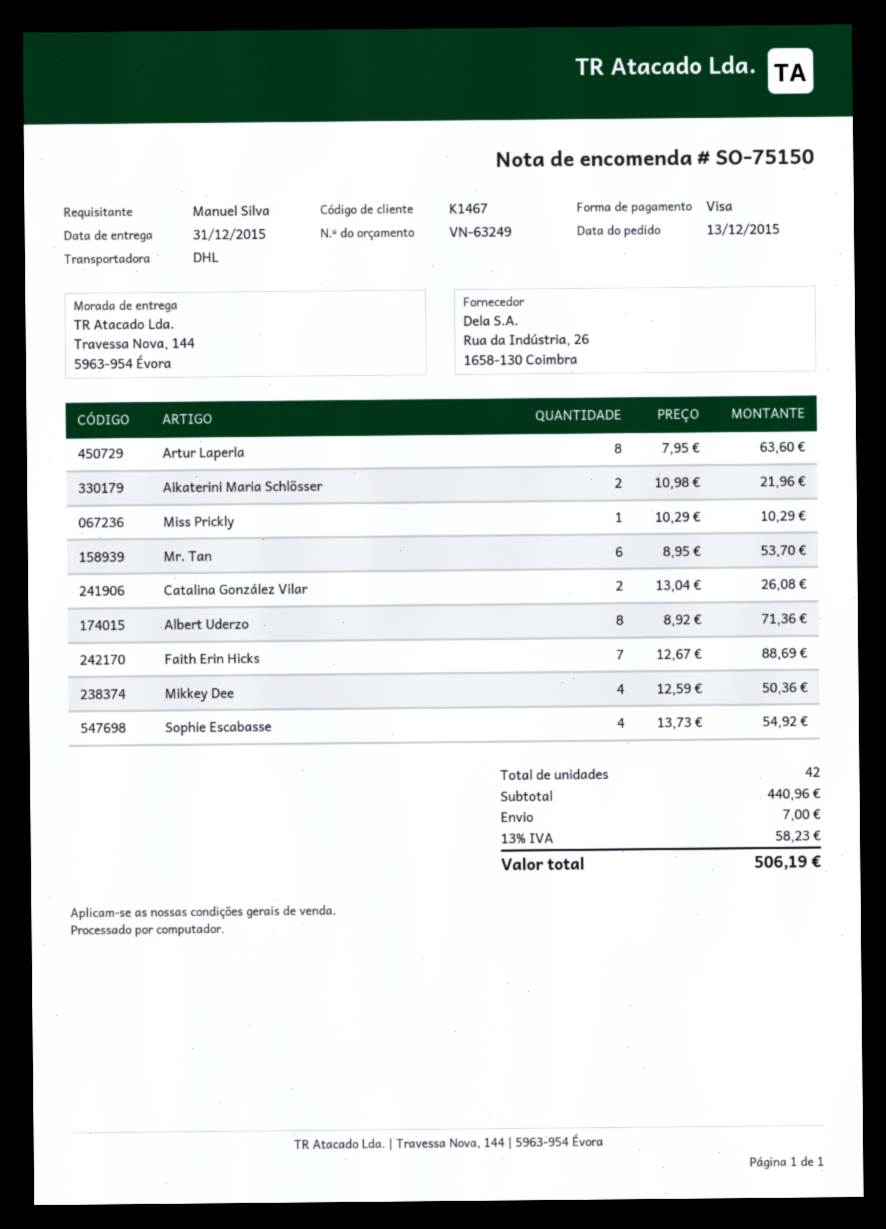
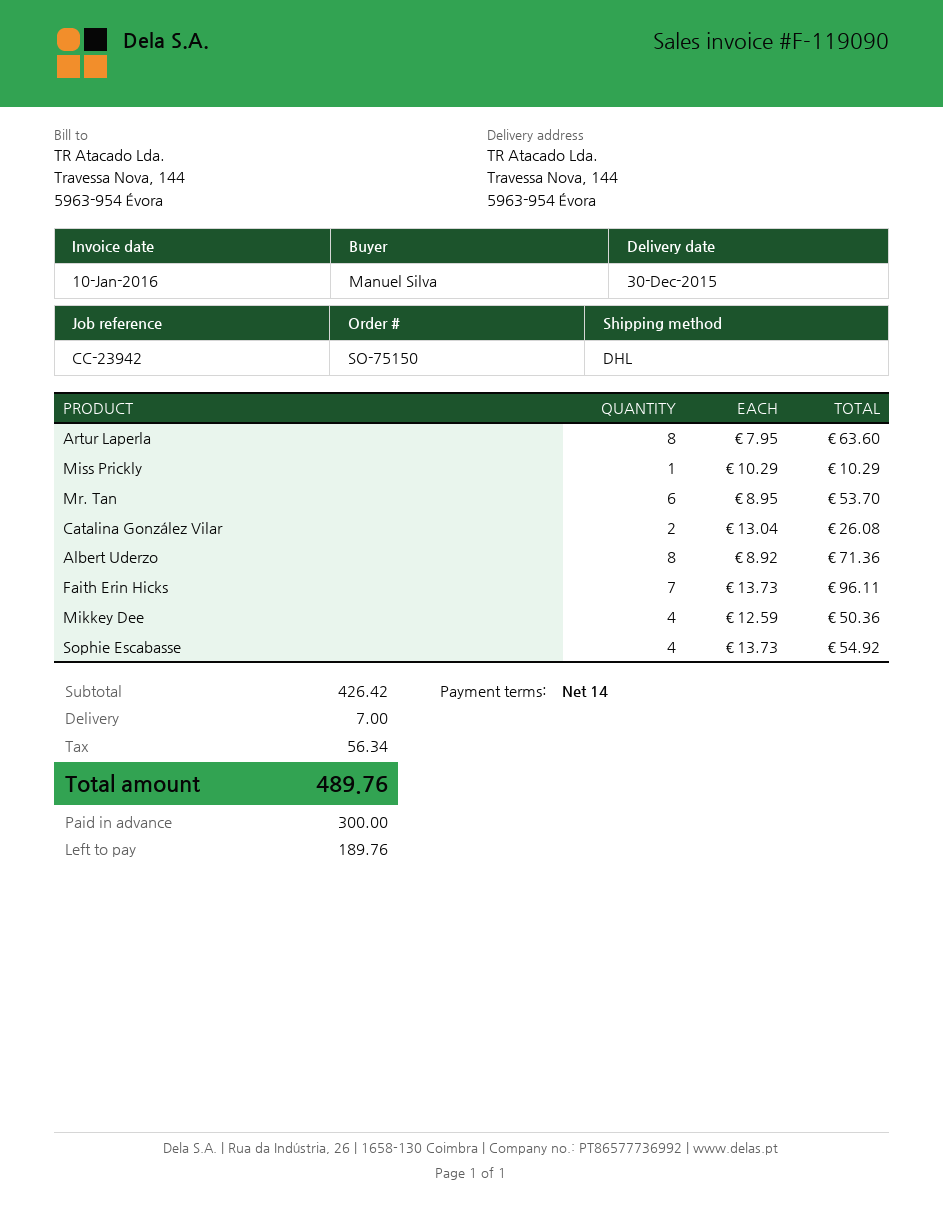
delivery date: 2015-12-31 -> 2015-12-30
Aikaterini Maria Schlösser: 2 x 10.98 = 21.96 -> none
Faith Erin Hicks: 7 x 12.67 = 88.69 -> 7 x 13.73 = 96.11
subtotal: 440.96 -> 426.42
tax: 58.23 -> 56.34
total: 506.19 -> 489.76

